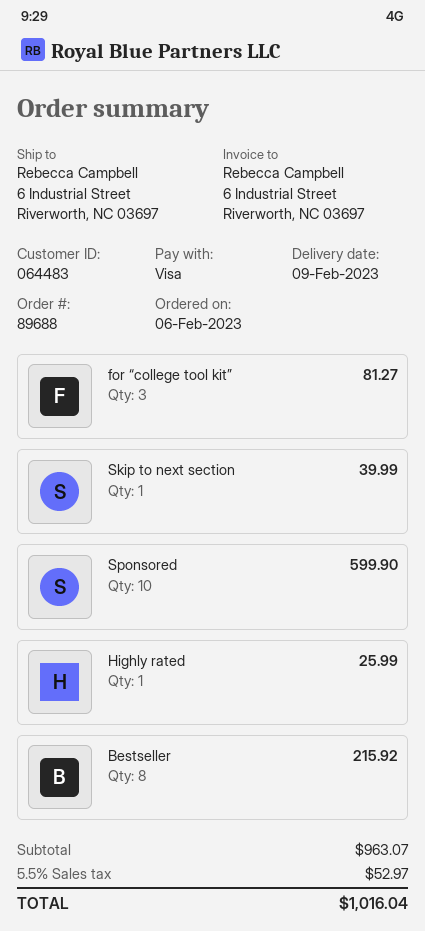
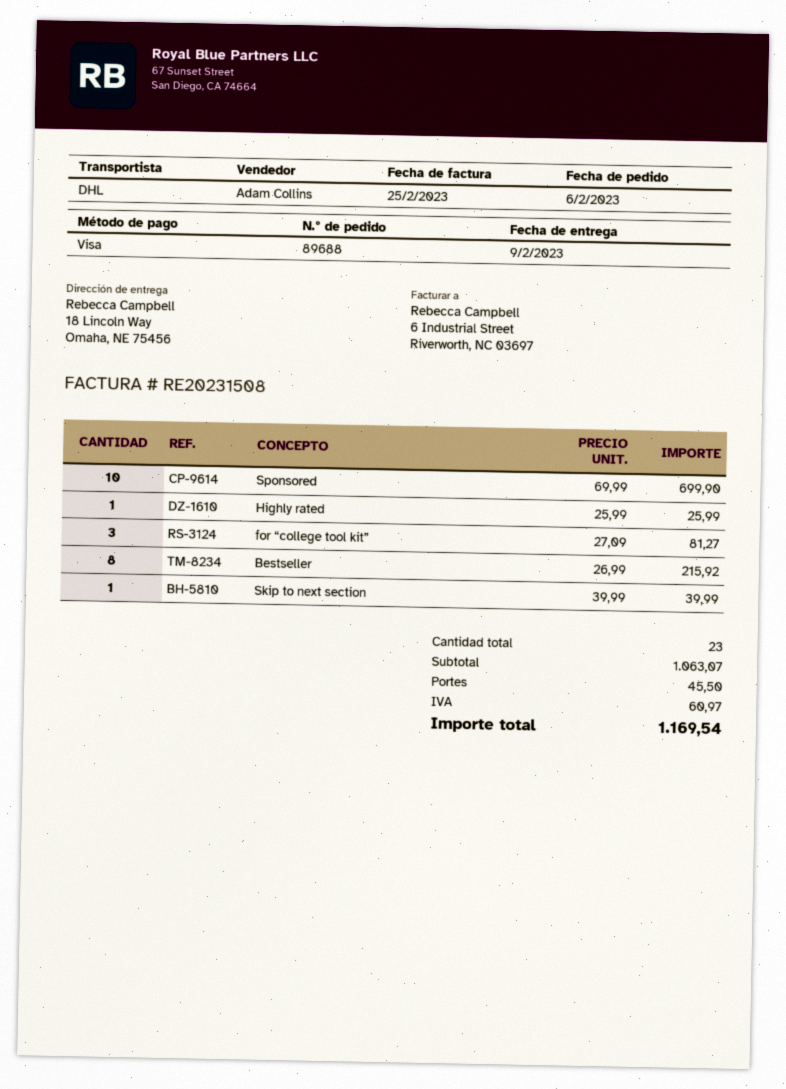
ship to: 6 Industrial Street, Riverworth, NC 03697 -> 18 Lincoln Way, Omaha, NE 75456
Sponsored: 10 for 599.90 -> 10 for 699.90
subtotal: 963.07 -> 1063.07
shipping: none -> 45.50
tax: 52.97 -> 60.97
total: 1016.04 -> 1169.54

